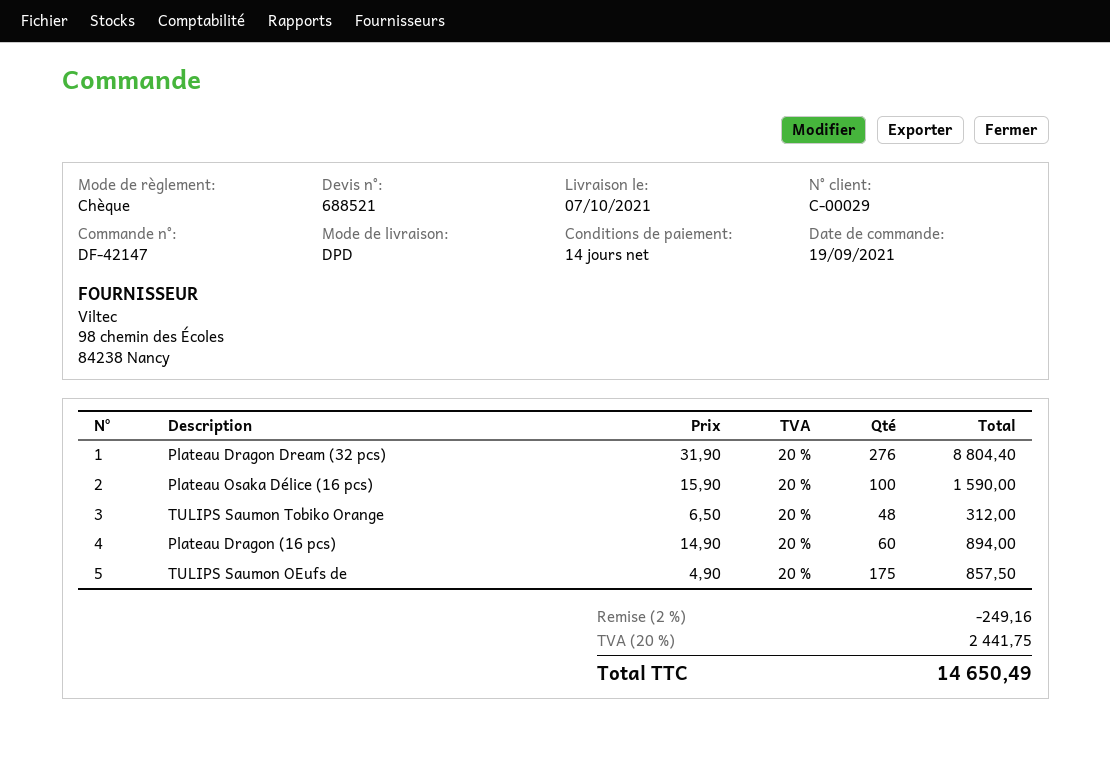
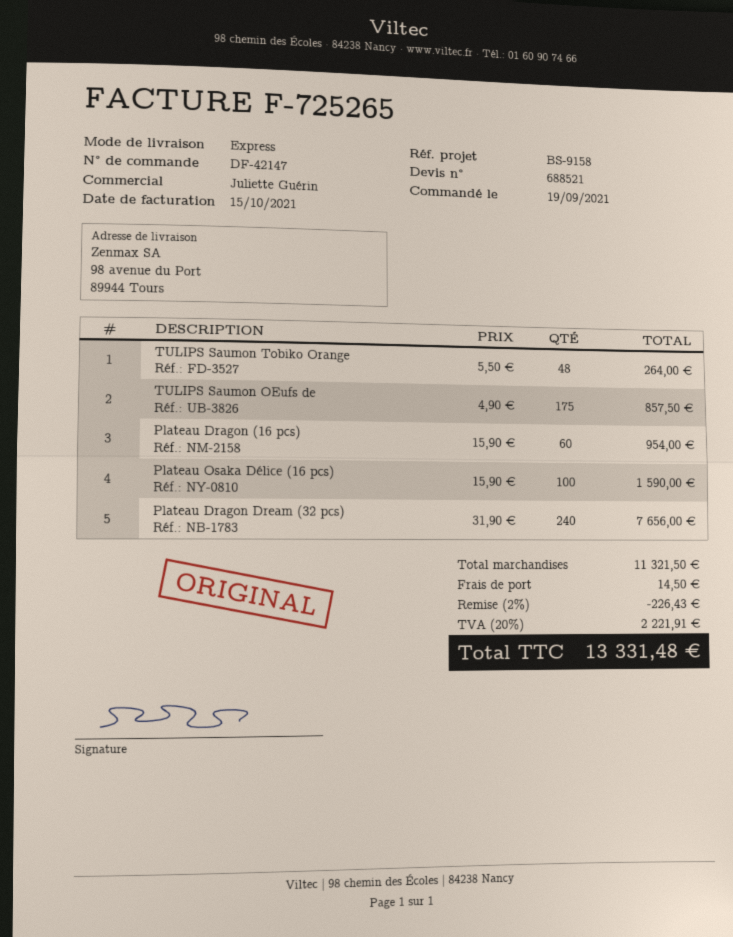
shipping method: DPD -> express
Plateau Dragon Dream (32 pcs): 276 x 31.90 = 8804.40 -> 240 x 31.90 = 7656.00
TULIPS Saumon Tobiko Orange: 48 x 6.50 = 312.00 -> 48 x 5.50 = 264.00
Plateau Dragon (16 pcs): 60 x 14.90 = 894.00 -> 60 x 15.90 = 954.00
discount: 2% = 249.16 -> 2% = 226.43
shipping: none -> 14.50
tax: 20% = 2441.75 -> 20% = 2221.91
total: 14650.49 -> 13331.48

